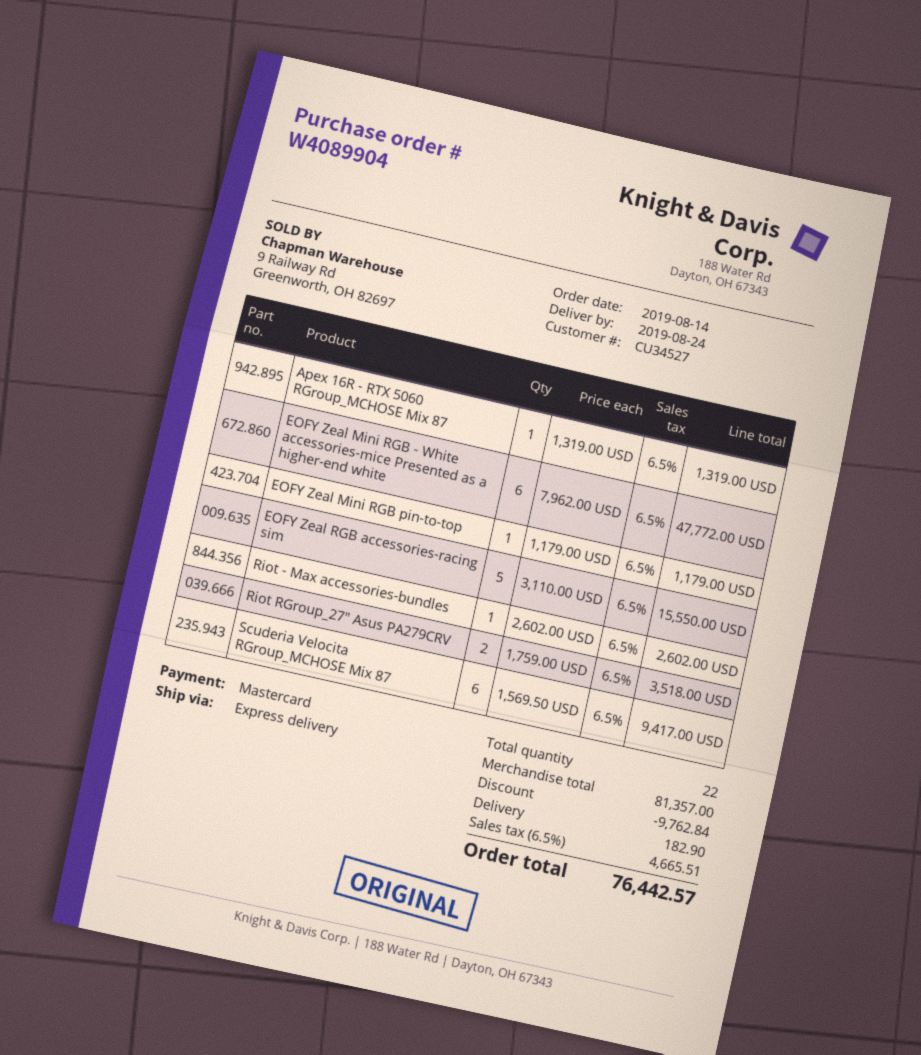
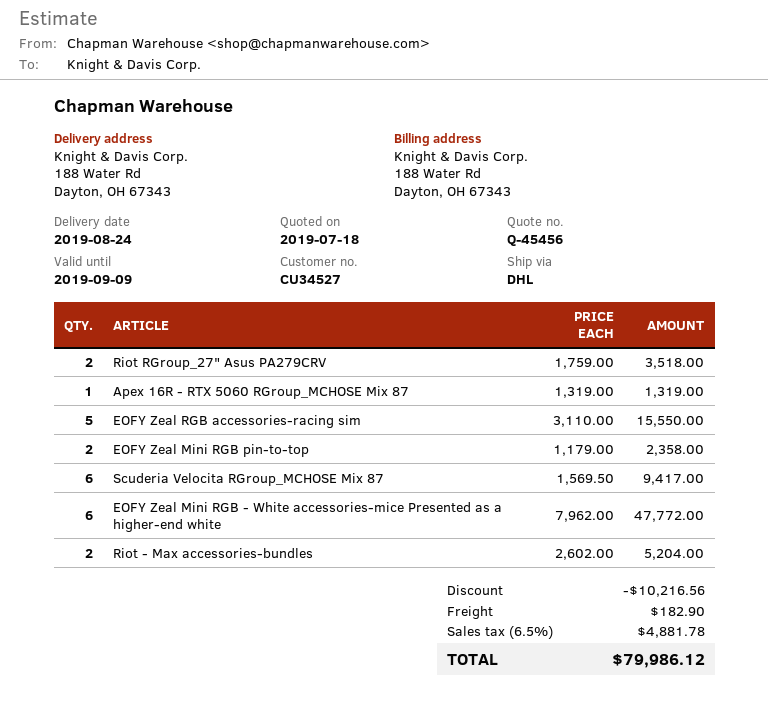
shipping method: express -> DHL
EOFY Zeal Mini RGB pin-to-top: 1 x 1179.00 = 1179.00 -> 2 x 1179.00 = 2358.00
Riot - Max accessories-bundles: 1 x 2602.00 = 2602.00 -> 2 x 2602.00 = 5204.00
discount: 9762.84 -> 10216.56
tax: 6.5% = 4665.51 -> 6.5% = 4881.78
total: 76442.57 -> 79986.12

